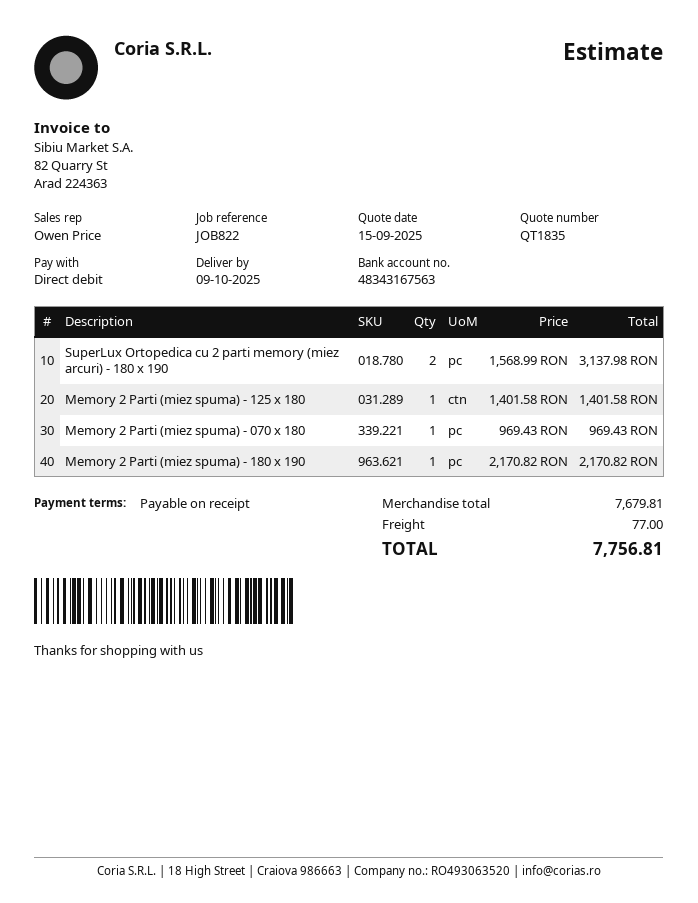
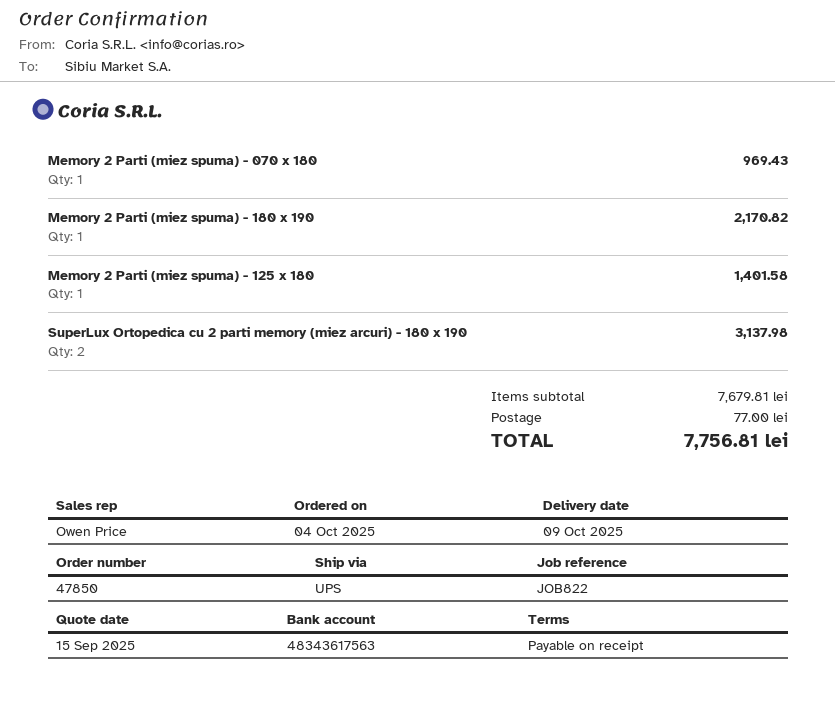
bank account: 48343167563 -> 48343617563

